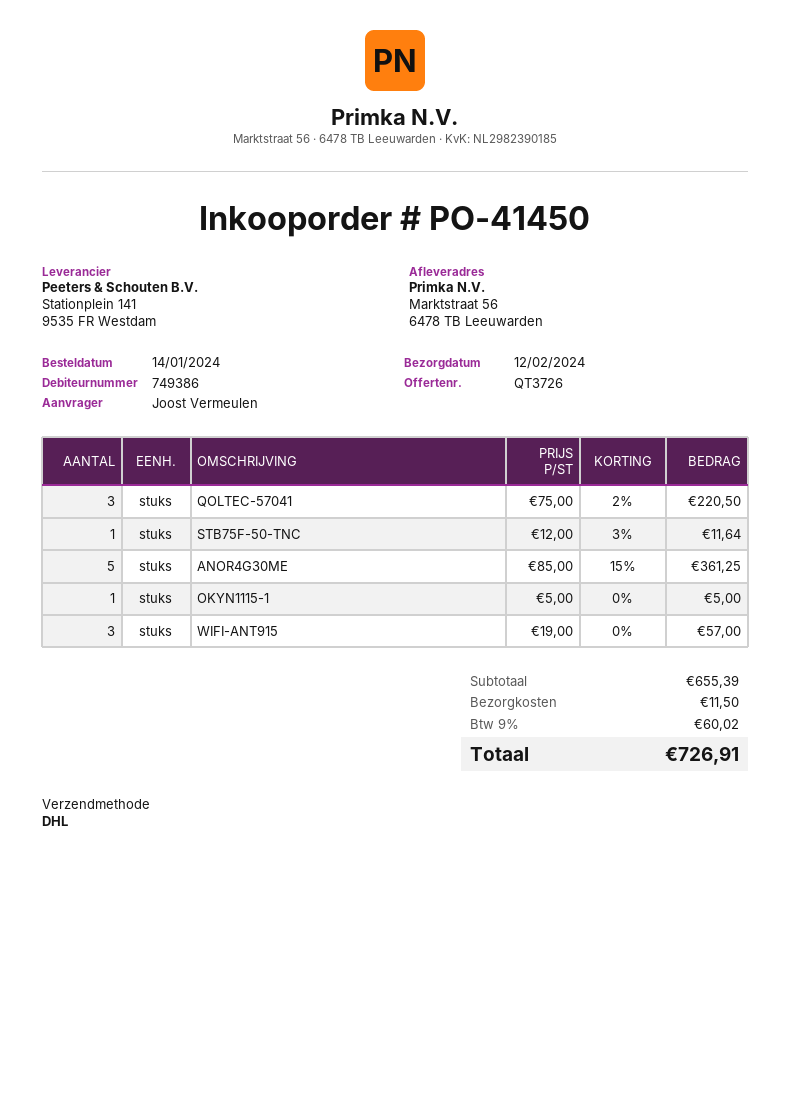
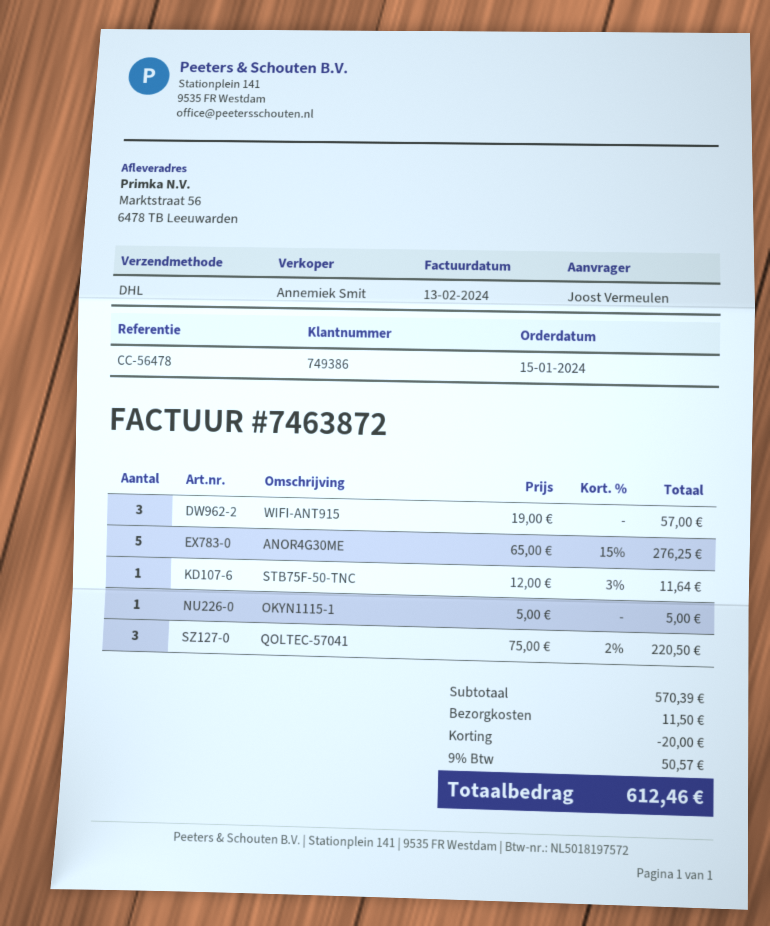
order date: 2024-01-14 -> 2024-01-15
ANOR4G30ME: 5 x 85.00 - 15% = 361.25 -> 5 x 65.00 - 15% = 276.25
subtotal: 655.39 -> 570.39
discount: none -> 20.00
tax: 9% = 60.02 -> 9% = 50.57
total: 726.91 -> 612.46

